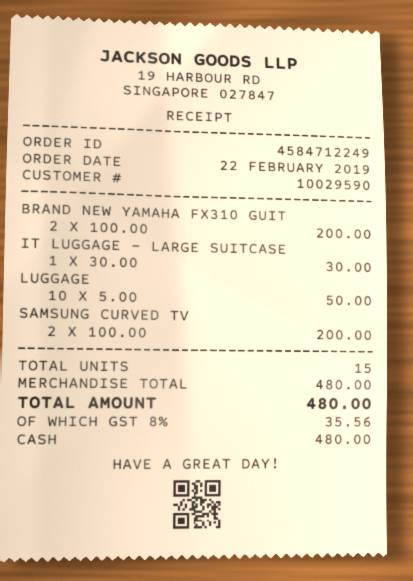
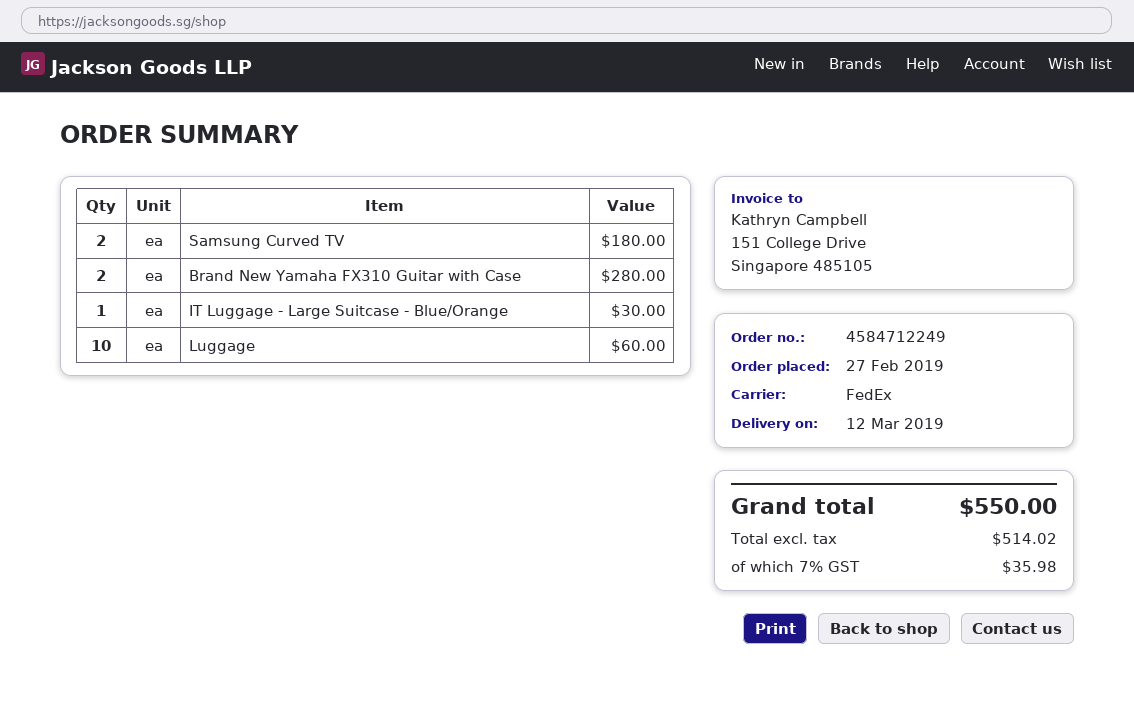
order date: 2019-02-22 -> 2019-02-27
BRAND NEW YAMAHA FX310 GUIT: 2 for 200.00 -> 2 for 280.00
LUGGAGE: 10 for 50.00 -> 10 for 60.00
SAMSUNG CURVED TV: 2 for 200.00 -> 2 for 180.00
tax: 8% = 35.56 -> 7% = 35.98
total: 480.00 -> 550.00

